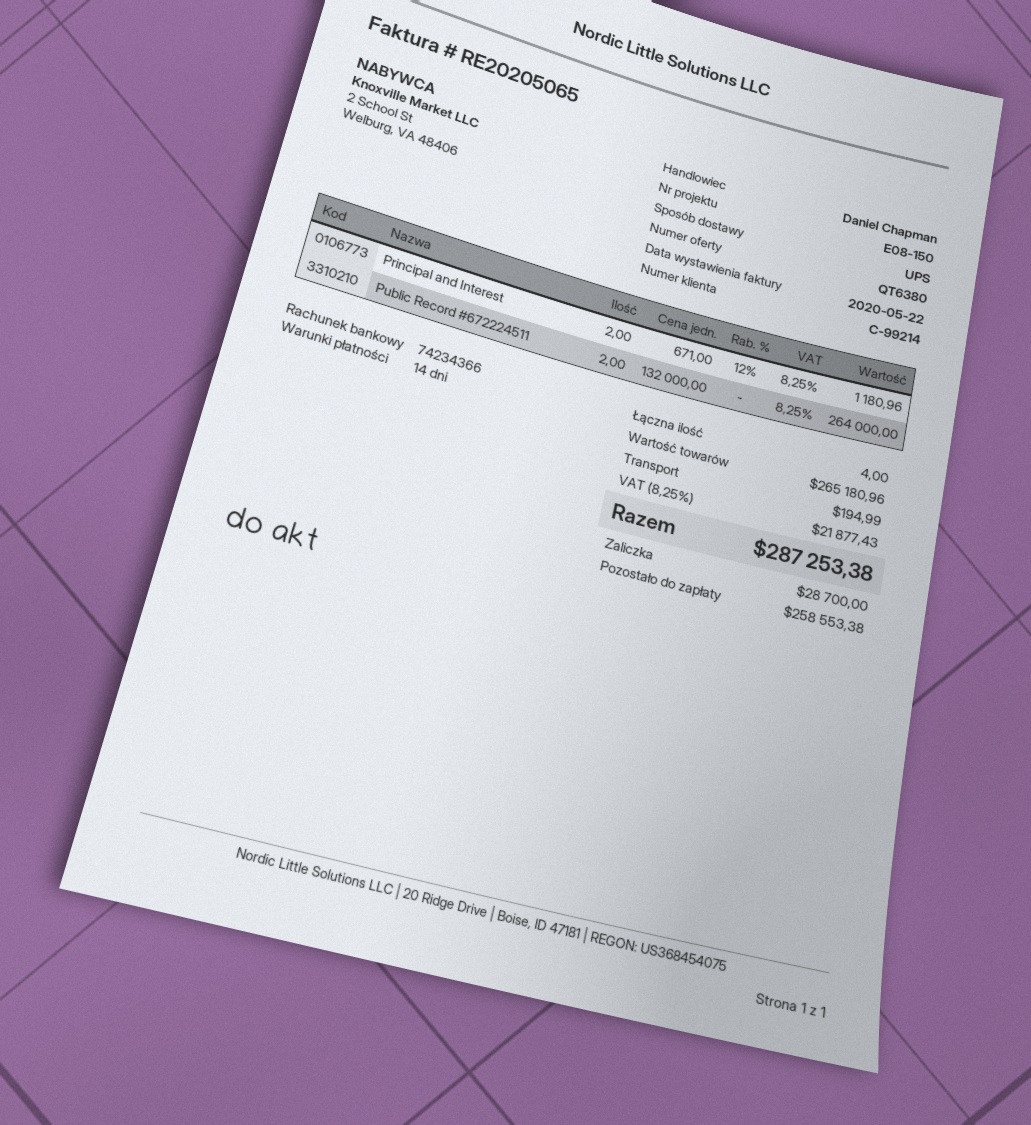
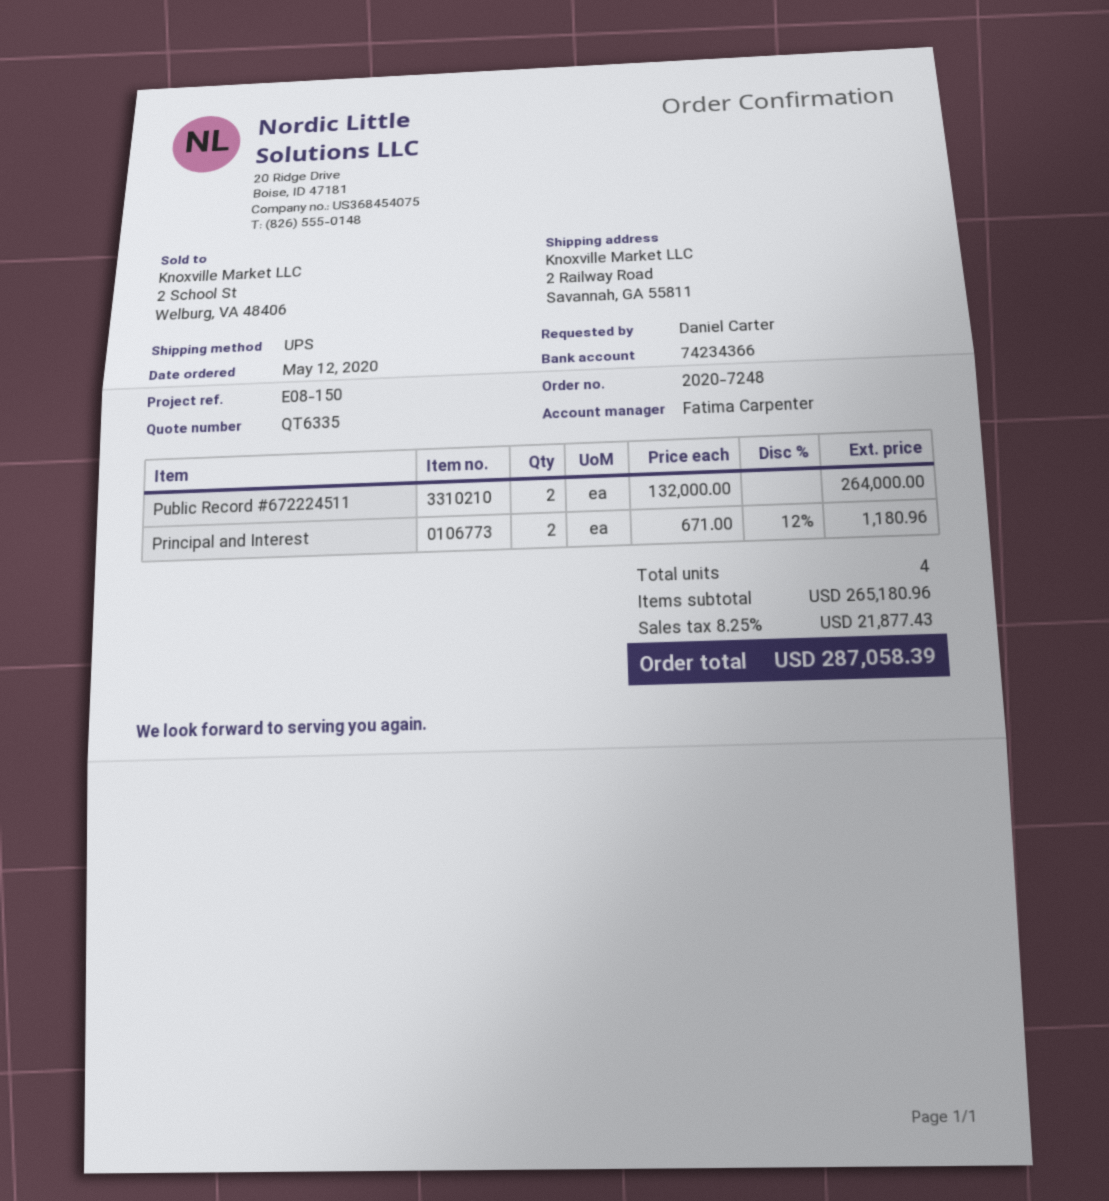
quote number: QT6380 -> QT6335
sales rep: Daniel Chapman -> Fatima Carpenter
shipping: 194.99 -> none
total: 287253.38 -> 287058.39

